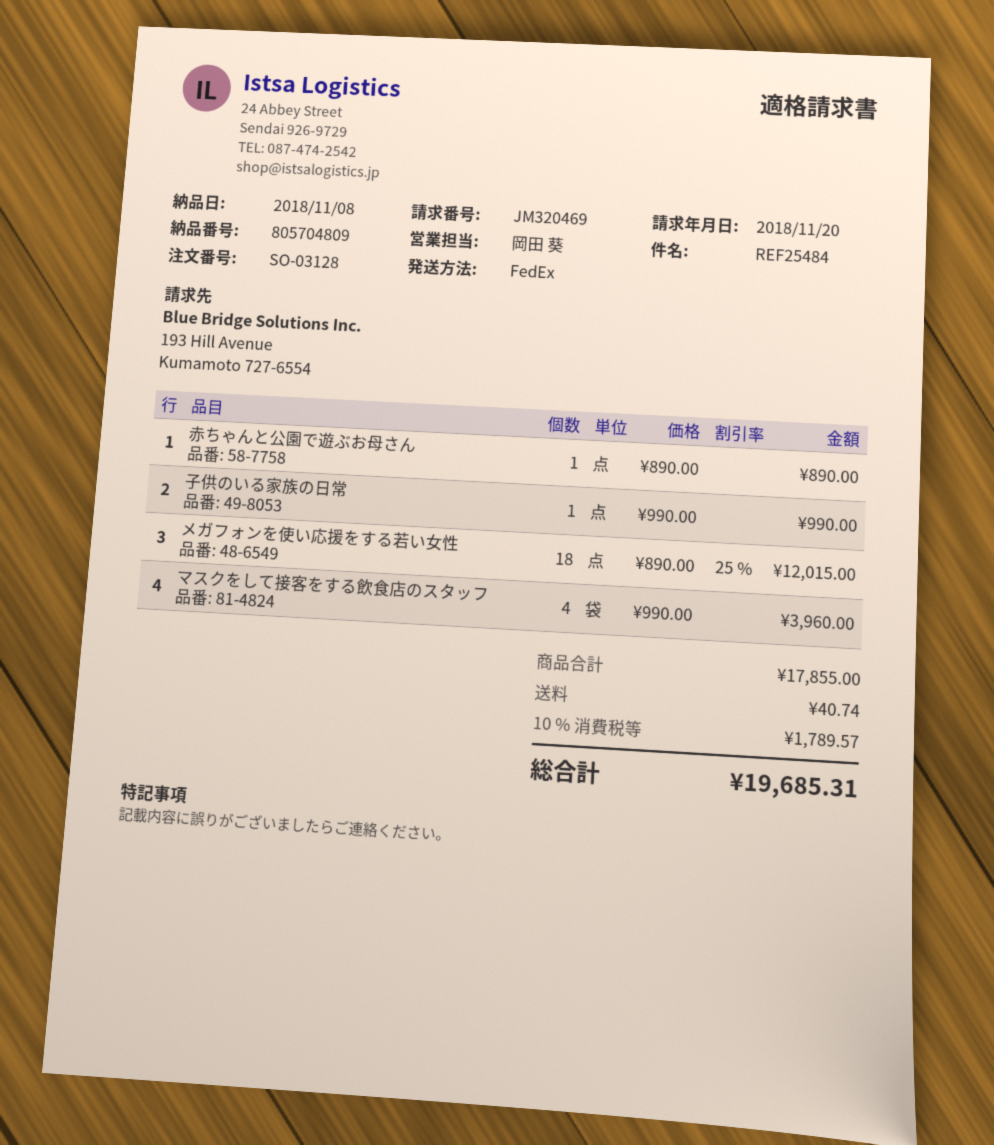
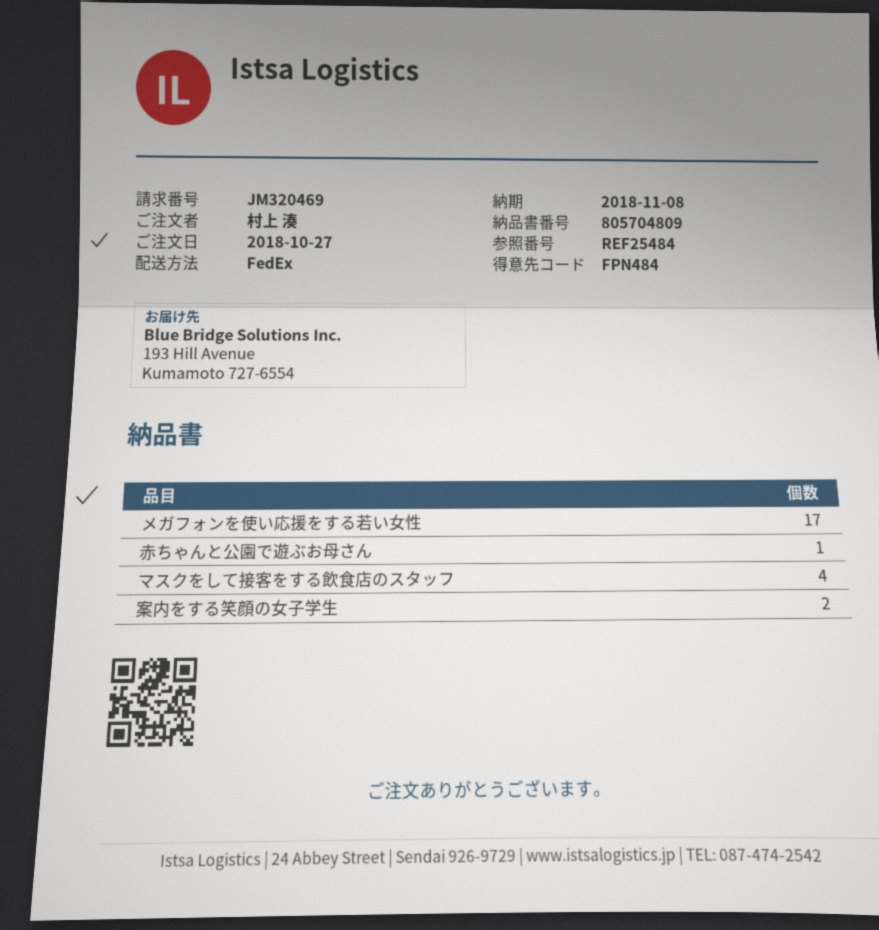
子供のいる家族の日常: 1 -> none
メガフォンを使い応援をする若い女性: 18 -> 17
案内をする笑顔の女子学生: none -> 2

